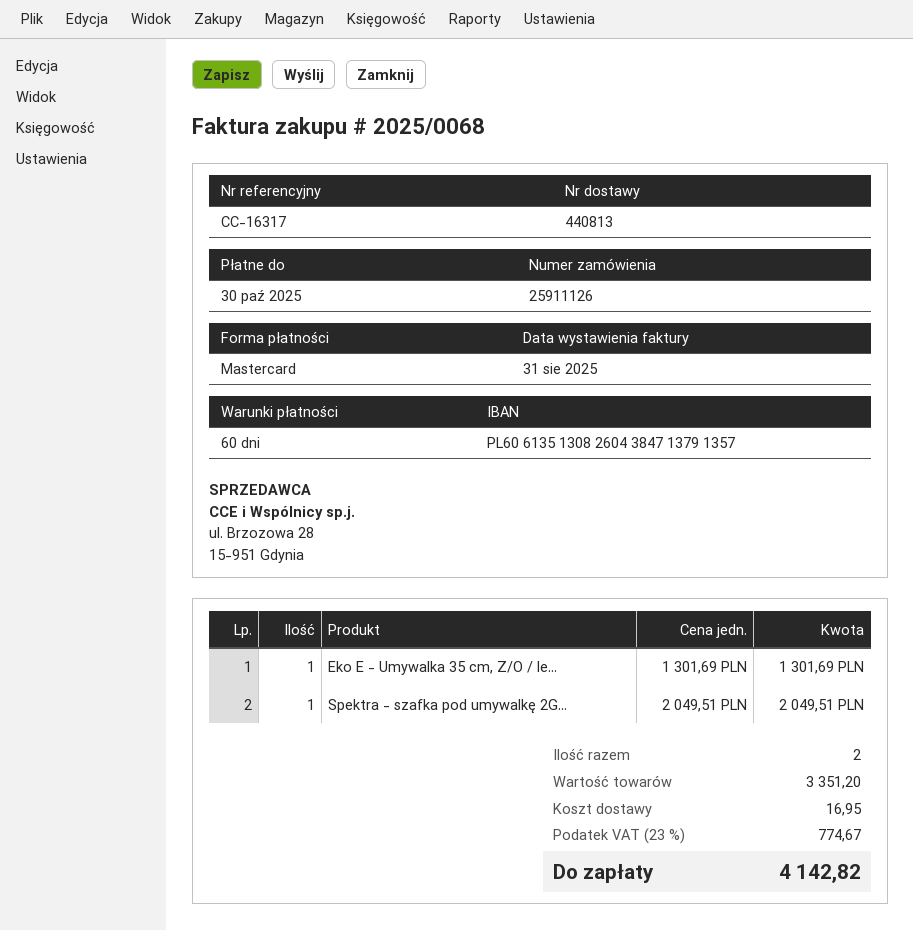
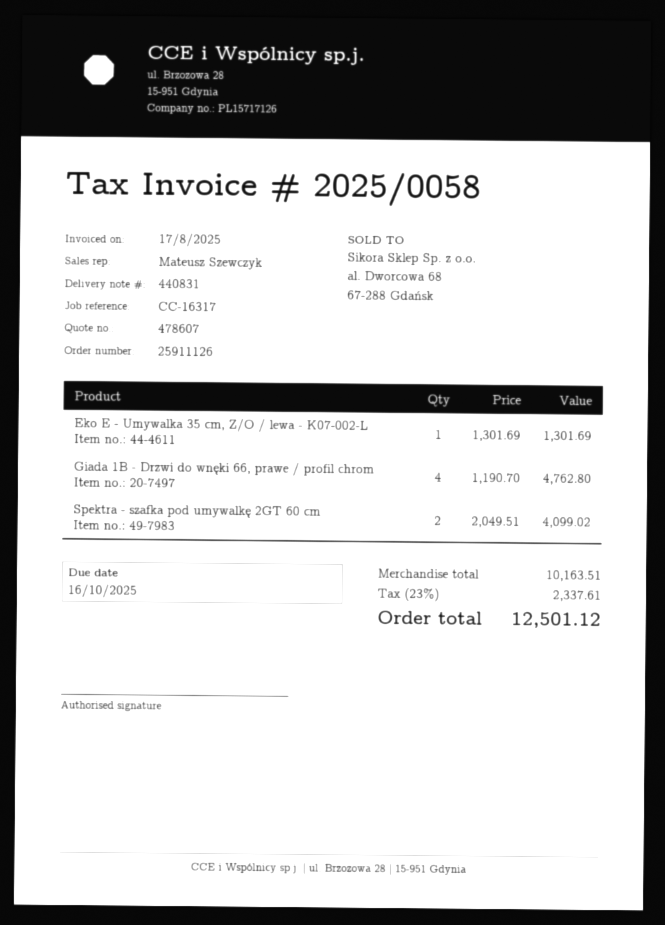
delivery note number: 440813 -> 440831
invoice number: 2025/0068 -> 2025/0058
invoice date: 2025-08-31 -> 2025-08-17
due date: 2025-10-30 -> 2025-10-16
Spektra - szafka pod umywalkę 2G...: 1 x 2049.51 = 2049.51 -> 2 x 2049.51 = 4099.02
Giada 1B - Drzwi do wnęki 66, prawe / profil chrom: none -> 4 x 1190.70 = 4762.80
subtotal: 3351.20 -> 10163.51
shipping: 16.95 -> none
tax: 23% = 774.67 -> 23% = 2337.61
total: 4142.82 -> 12501.12

